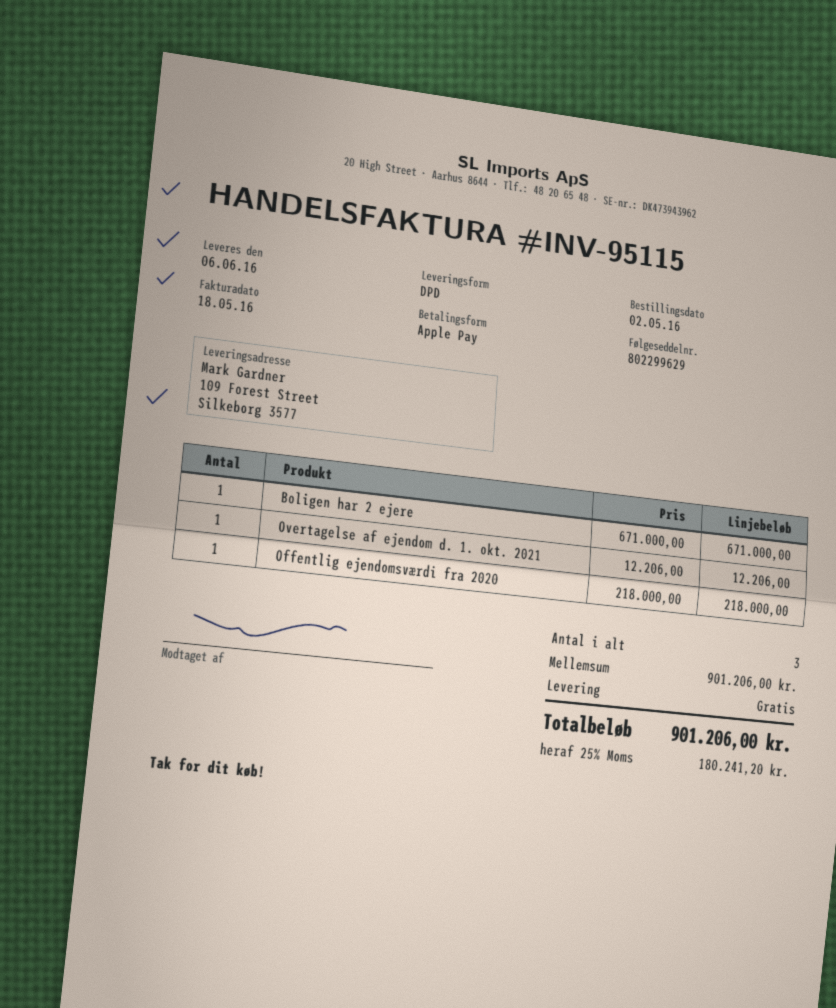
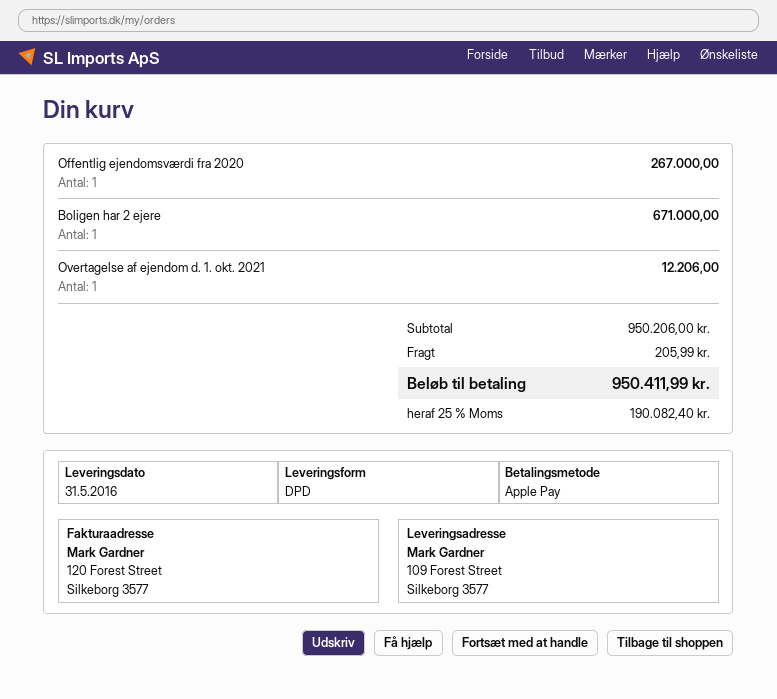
delivery date: 2016-06-06 -> 2016-05-31
Offentlig ejendomsværdi fra 2020: 1 for 218000.00 -> 1 for 267000.00
subtotal: 901206.00 -> 950206.00
shipping: 0.00 -> 205.99
tax: 25% = 180241.20 -> 25% = 190082.40
total: 901206.00 -> 950411.99

